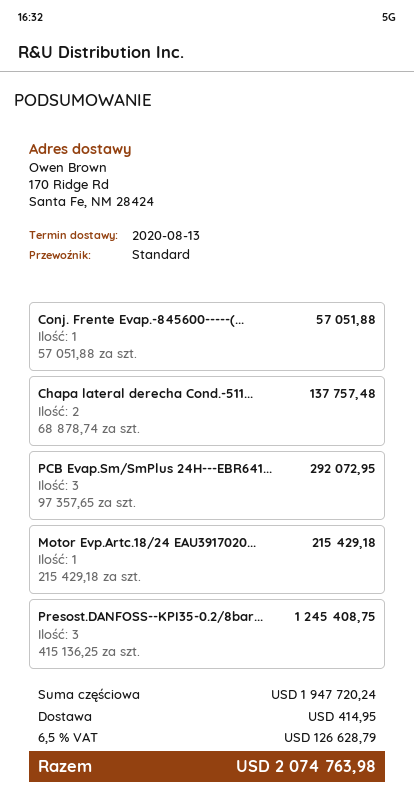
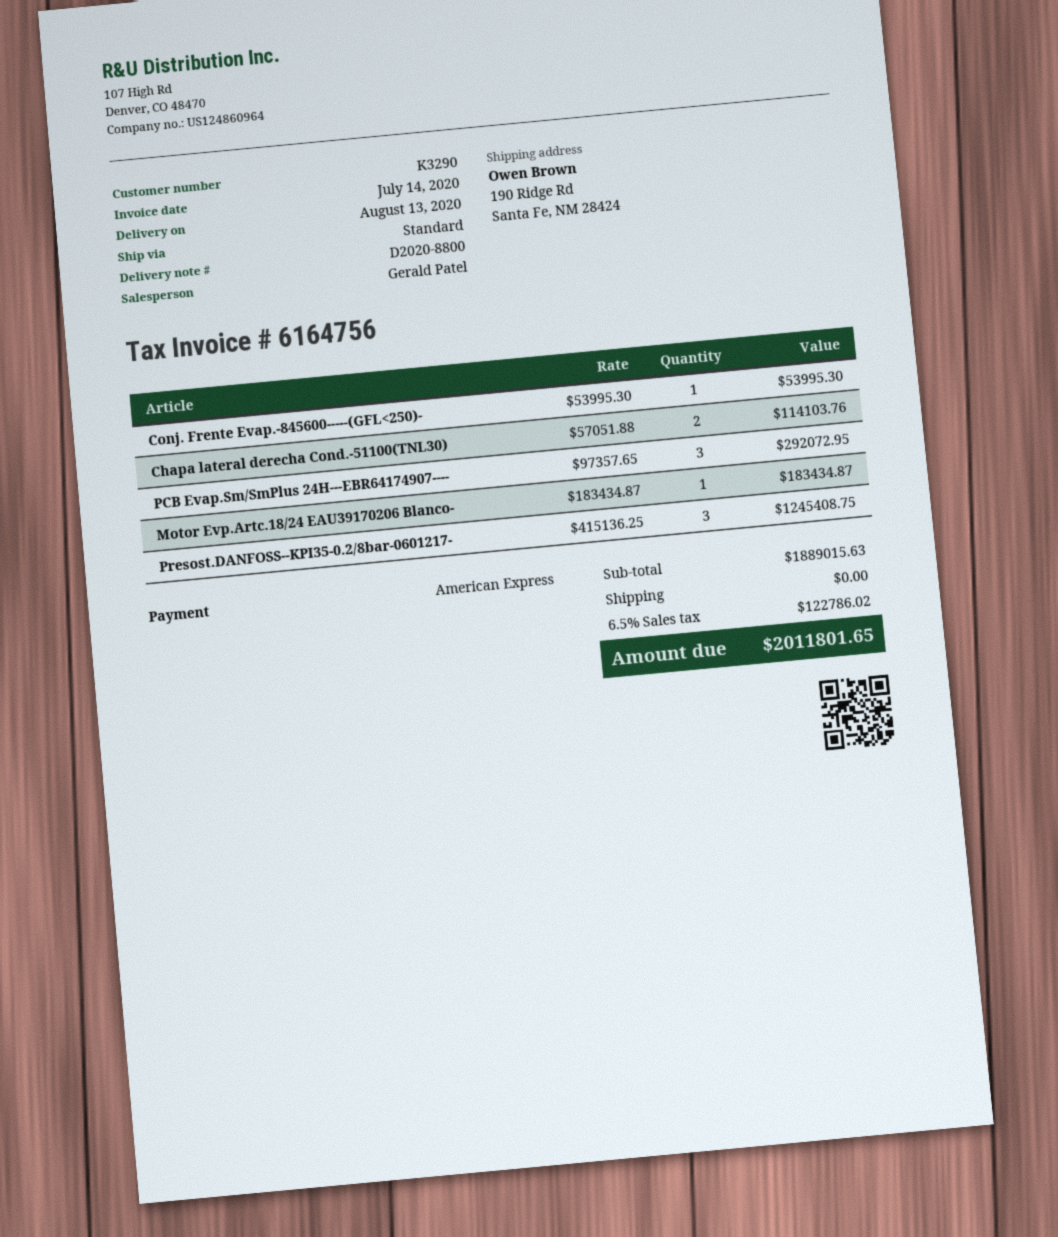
ship to: 170 Ridge Rd, Santa Fe, NM 28424 -> 190 Ridge Rd, Santa Fe, NM 28424
Conj. Frente Evap.-845600-----(...: 1 x 57051.88 = 57051.88 -> 1 x 53995.30 = 53995.30
Chapa lateral derecha Cond.-511...: 2 x 68878.74 = 137757.48 -> 2 x 57051.88 = 114103.76
Motor Evp.Artc.18/24 EAU3917020...: 1 x 215429.18 = 215429.18 -> 1 x 183434.87 = 183434.87
subtotal: 1947720.24 -> 1889015.63
shipping: 414.95 -> 0.00
tax: 6.5% = 126628.79 -> 6.5% = 122786.02
total: 2074763.98 -> 2011801.65

